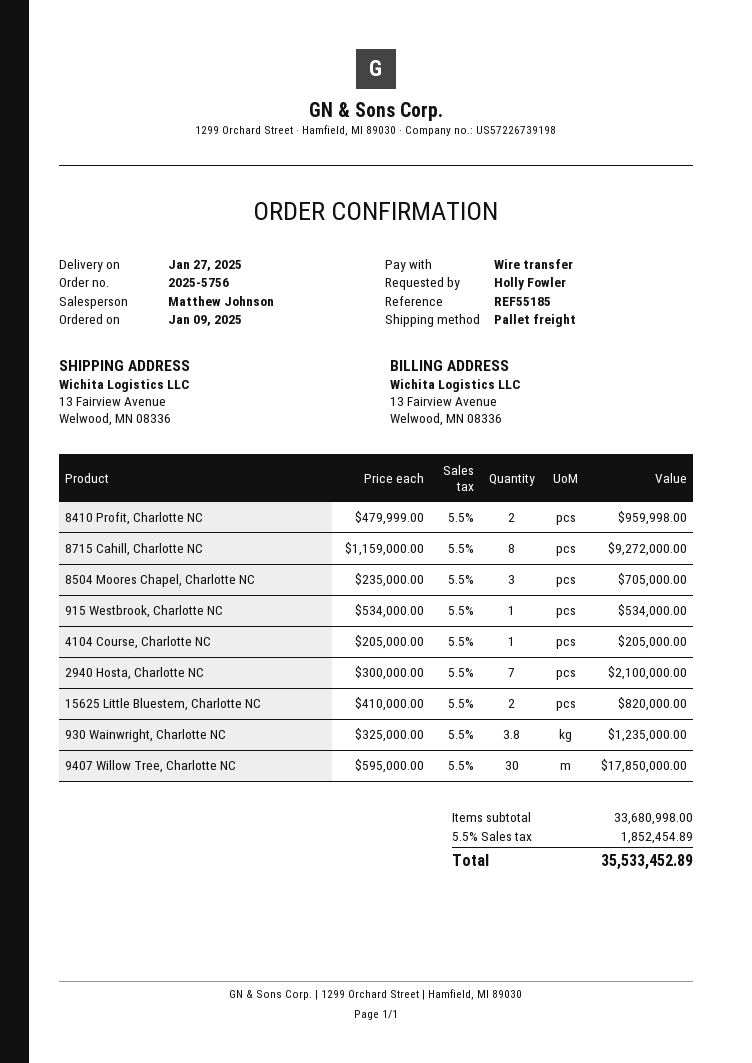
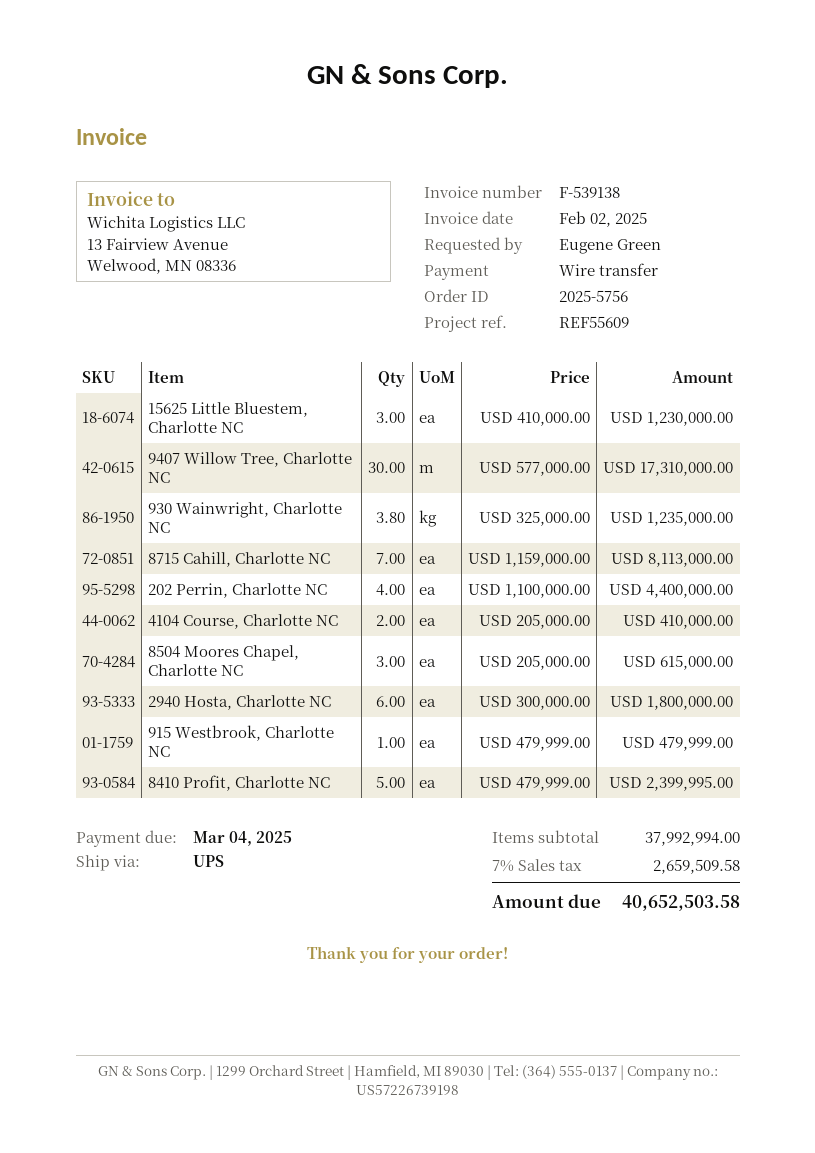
reference: REF55185 -> REF55609
ordered by: Holly Fowler -> Eugene Green
shipping method: pallet freight -> UPS
8410 Profit, Charlotte NC: 2 x 479999.00 = 959998.00 -> 5 x 479999.00 = 2399995.00
8715 Cahill, Charlotte NC: 8 x 1159000.00 = 9272000.00 -> 7 x 1159000.00 = 8113000.00
8504 Moores Chapel, Charlotte NC: 3 x 235000.00 = 705000.00 -> 3 x 205000.00 = 615000.00
915 Westbrook, Charlotte NC: 1 x 534000.00 = 534000.00 -> 1 x 479999.00 = 479999.00
4104 Course, Charlotte NC: 1 x 205000.00 = 205000.00 -> 2 x 205000.00 = 410000.00
2940 Hosta, Charlotte NC: 7 x 300000.00 = 2100000.00 -> 6 x 300000.00 = 1800000.00
15625 Little Bluestem, Charlotte NC: 2 x 410000.00 = 820000.00 -> 3 x 410000.00 = 1230000.00
9407 Willow Tree, Charlotte NC: 30 x 595000.00 = 17850000.00 -> 30 x 577000.00 = 17310000.00
202 Perrin, Charlotte NC: none -> 4 x 1100000.00 = 4400000.00
subtotal: 33680998.00 -> 37992994.00
tax: 5.5% = 1852454.89 -> 7% = 2659509.58
total: 35533452.89 -> 40652503.58

